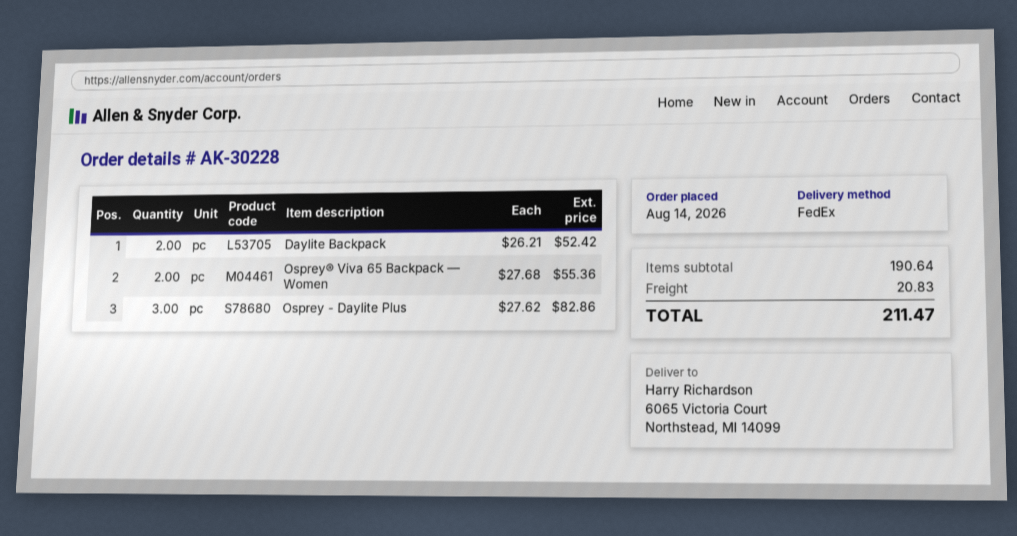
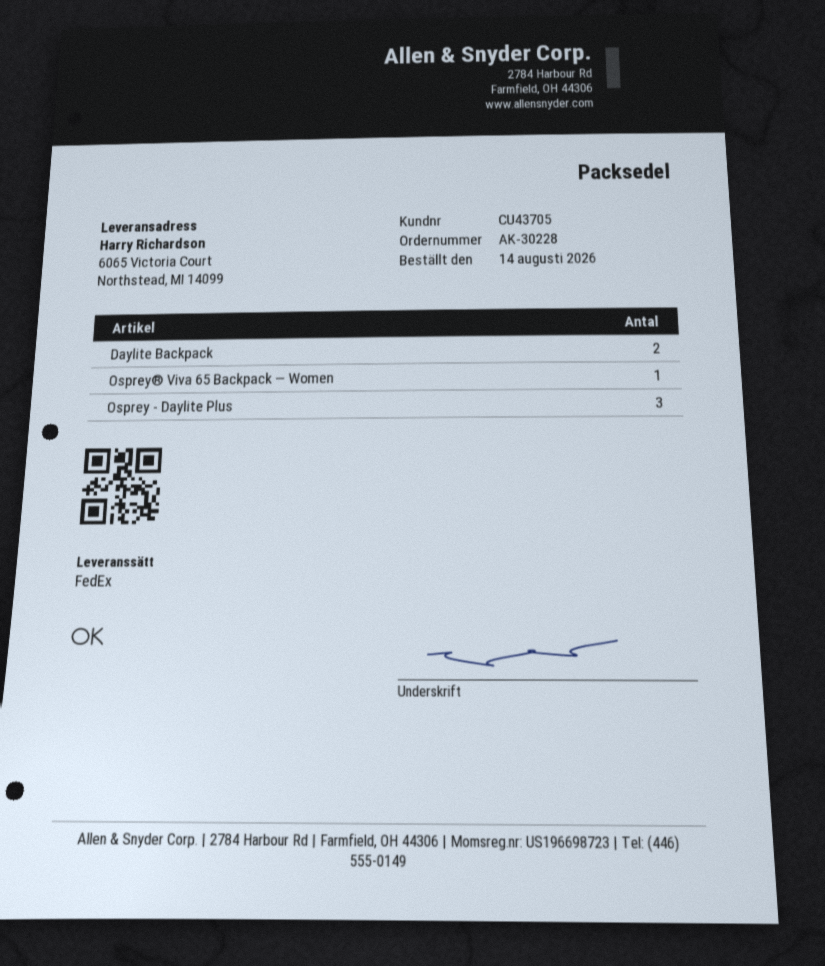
Osprey® Viva 65 Backpack — Women: 2 -> 1

